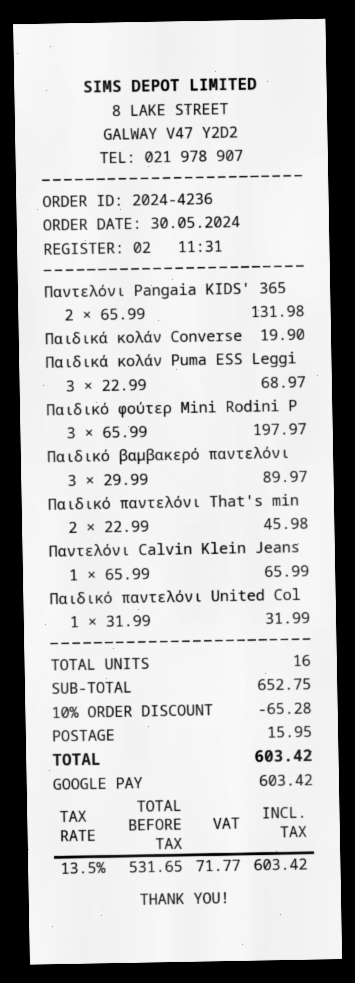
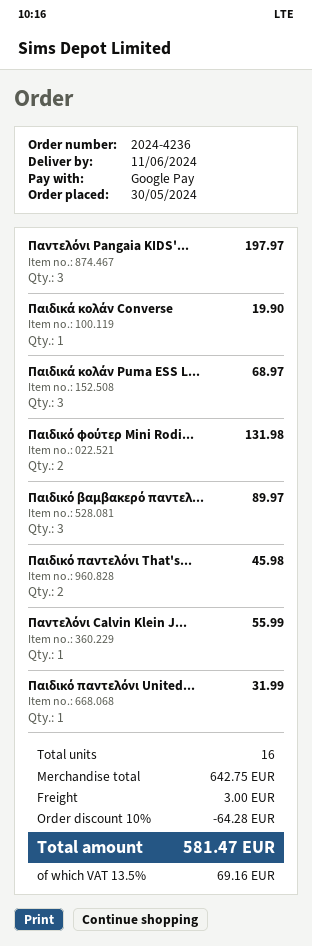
Παντελόνι Pangaia KIDS' 365: 2 for 131.98 -> 3 for 197.97
Παιδικό φούτερ Mini Rodini P: 3 for 197.97 -> 2 for 131.98
Παντελόνι Calvin Klein Jeans: 1 for 65.99 -> 1 for 55.99
subtotal: 652.75 -> 642.75
discount: 10% = 65.28 -> 10% = 64.28
shipping: 15.95 -> 3.00
tax: 13.5% = 71.77 -> 13.5% = 69.16
total: 603.42 -> 581.47

